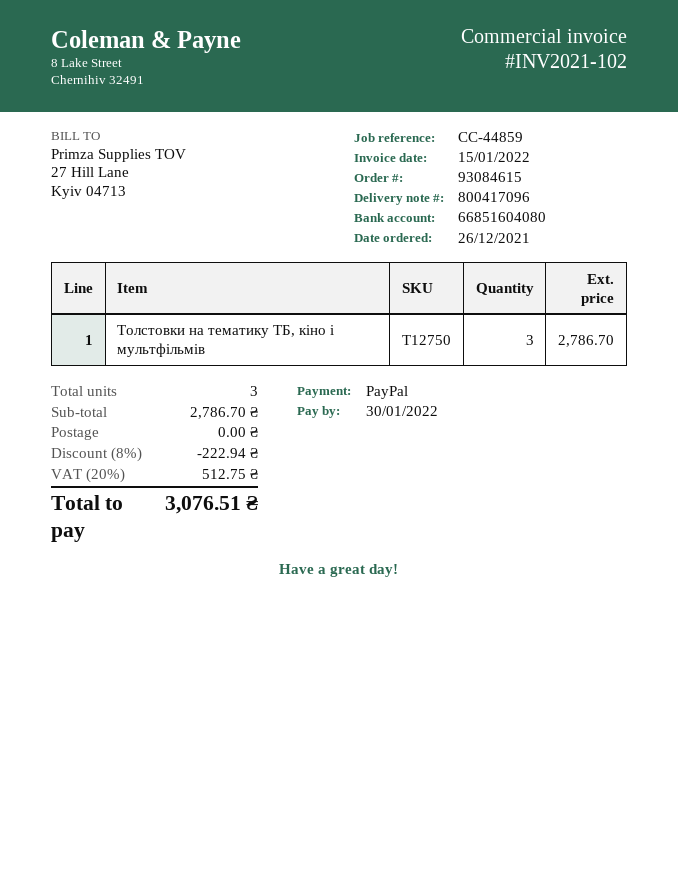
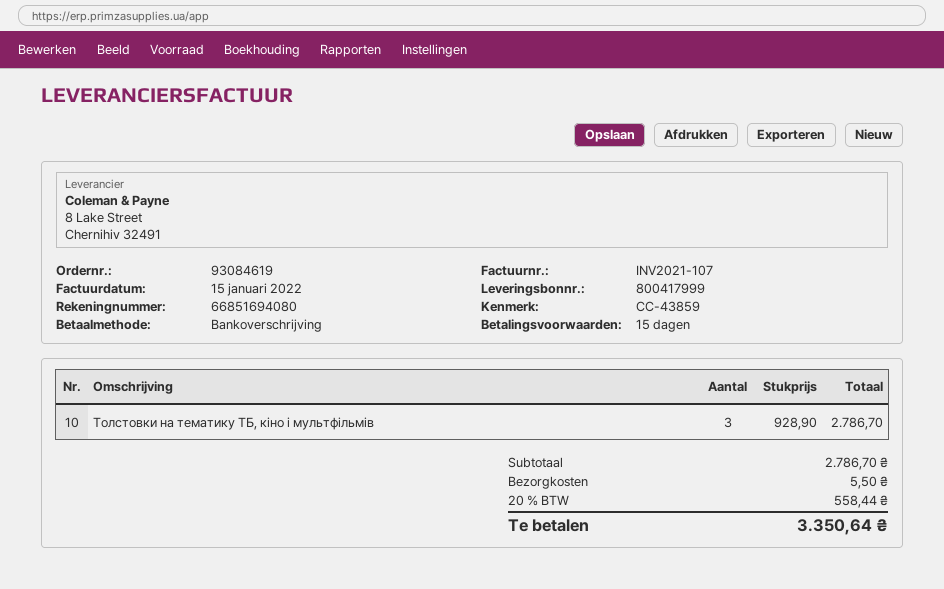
order number: 93084615 -> 93084619
delivery note number: 800417096 -> 800417999
invoice number: INV2021-102 -> INV2021-107
reference: CC-44859 -> CC-43859
payment method: PayPal -> bank transfer
bank account: 66851604080 -> 66851694080
discount: 8% = 222.94 -> none
shipping: 0.00 -> 5.50
tax: 20% = 512.75 -> 20% = 558.44
total: 3076.51 -> 3350.64

